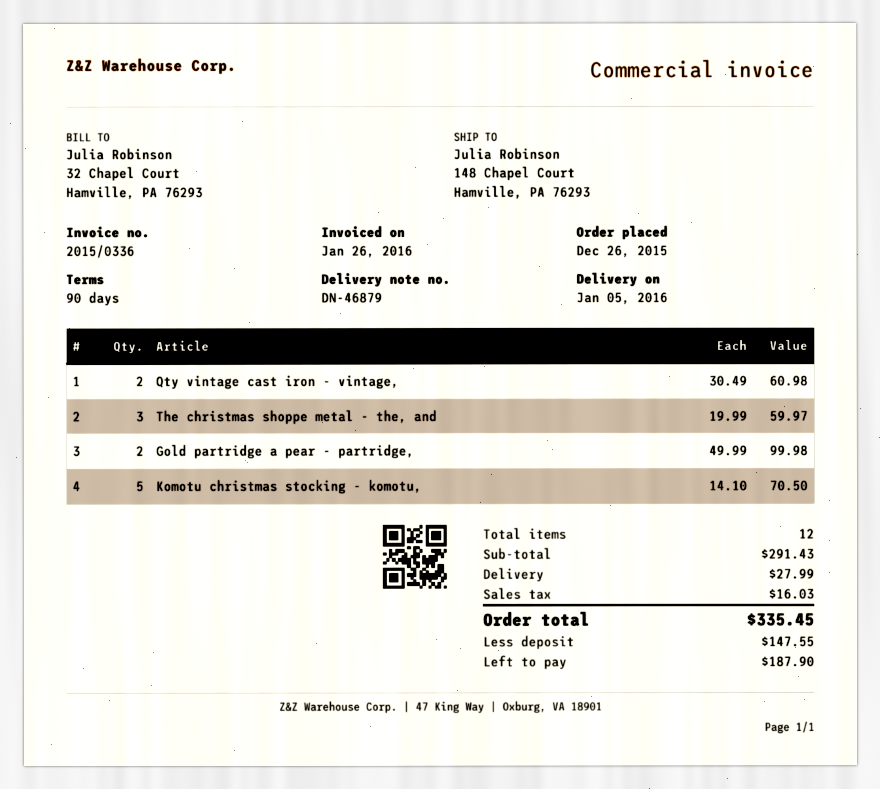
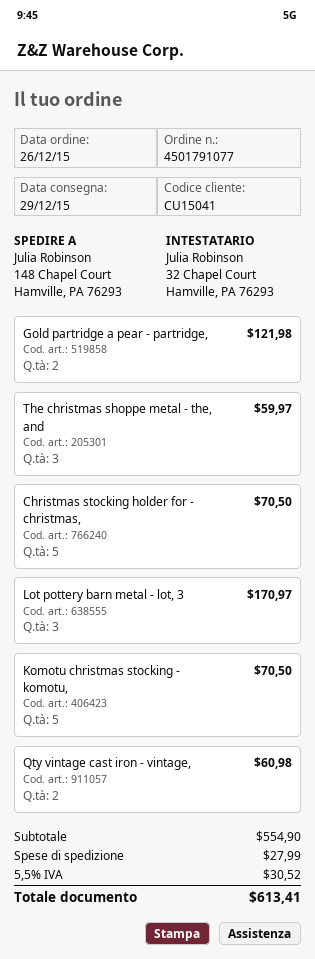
delivery date: 2016-01-05 -> 2015-12-29
Gold partridge a pear - partridge,: 2 for 99.98 -> 2 for 121.98
Christmas stocking holder for - christmas,: none -> 5 for 70.50
Lot pottery barn metal - lot, 3: none -> 3 for 170.97
subtotal: 291.43 -> 554.90
tax: 16.03 -> 30.52
total: 335.45 -> 613.41

